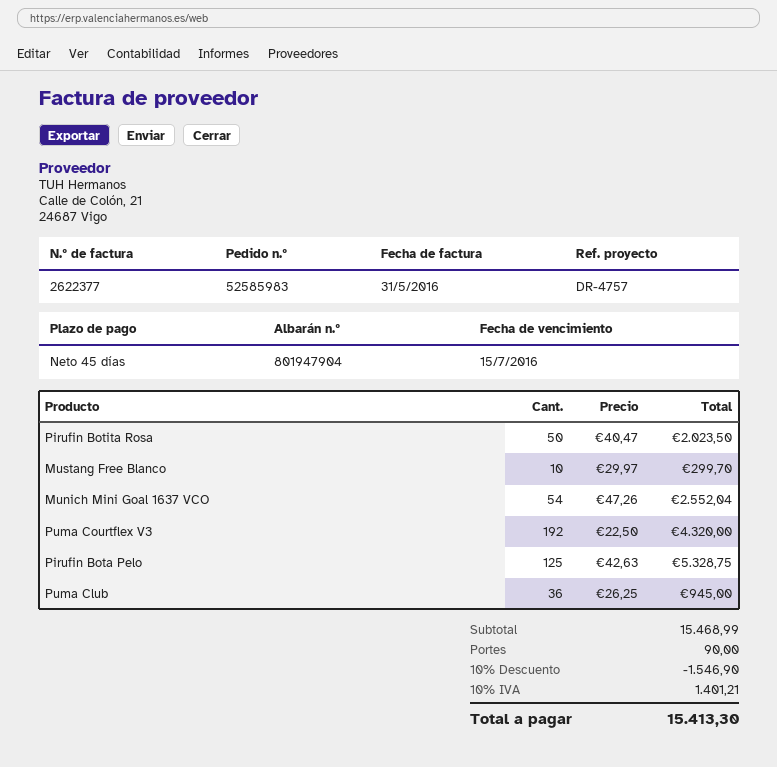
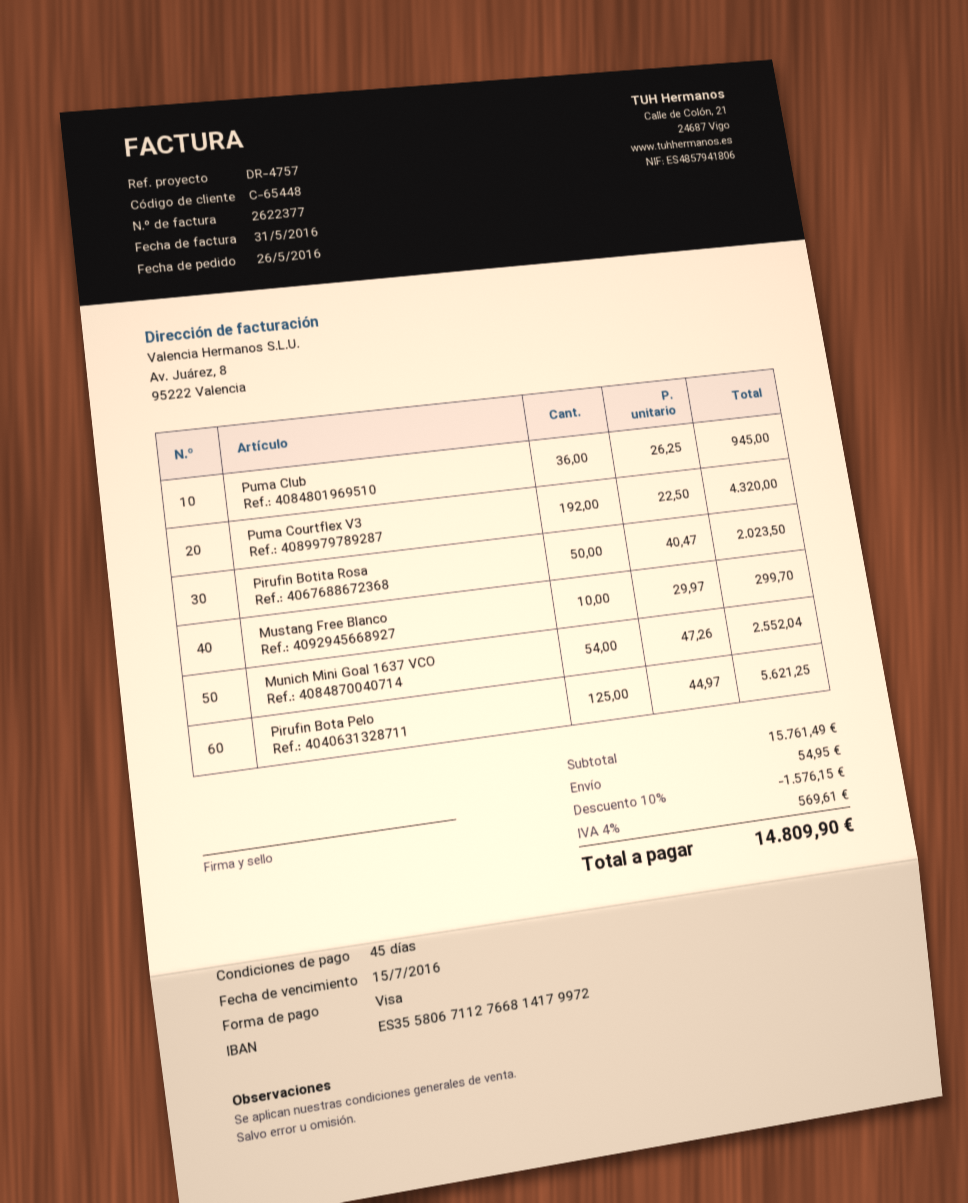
Pirufin Bota Pelo: 125 x 42.63 = 5328.75 -> 125 x 44.97 = 5621.25
subtotal: 15468.99 -> 15761.49
discount: 10% = 1546.90 -> 10% = 1576.15
shipping: 90.00 -> 54.95
tax: 10% = 1401.21 -> 4% = 569.61
total: 15413.30 -> 14809.90

